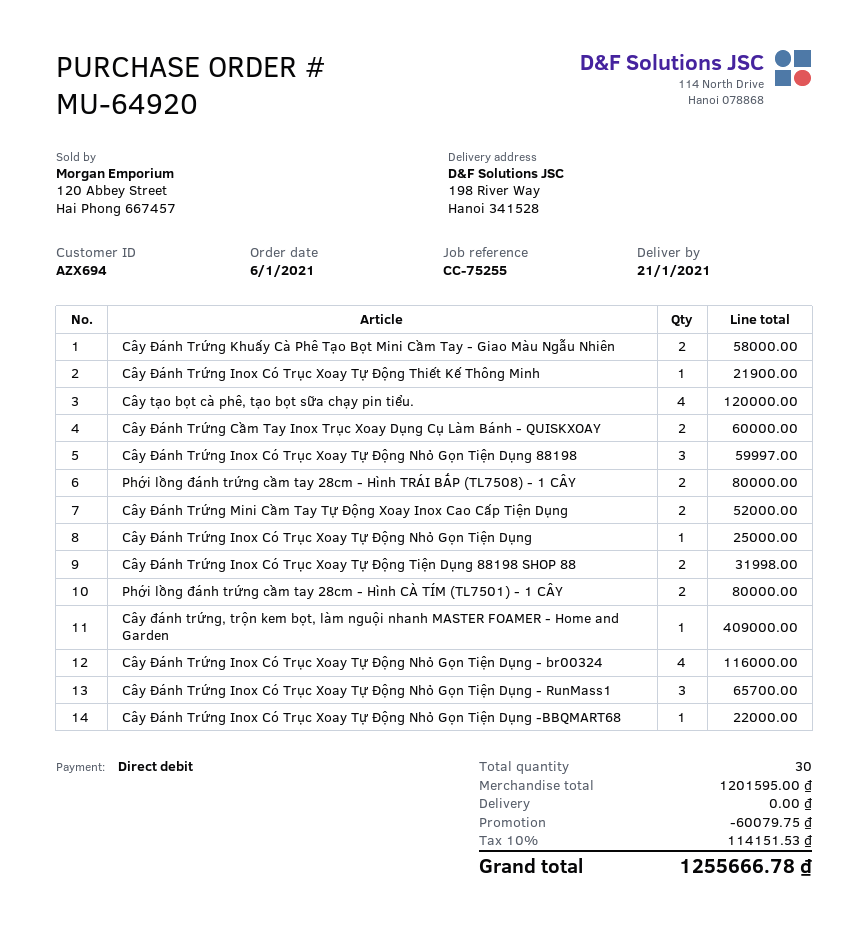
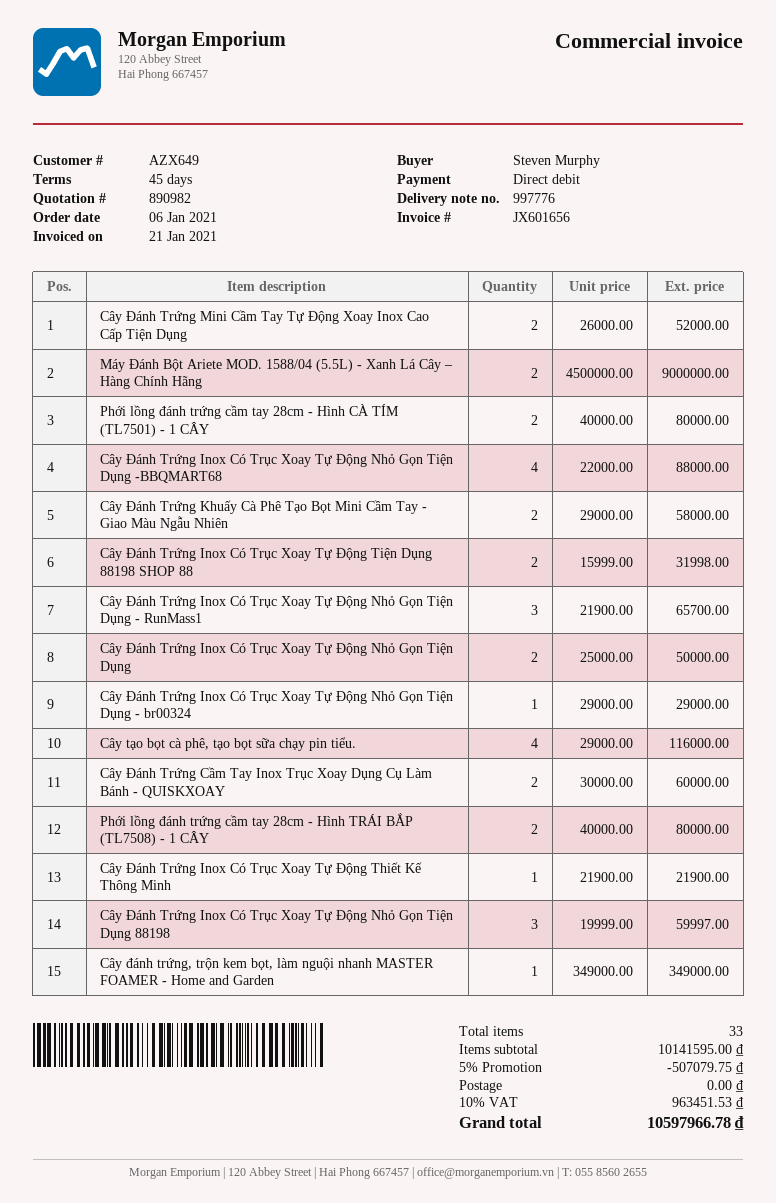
customer number: AZX694 -> AZX649
Cây tạo bọt cà phê, tạo bọt sữa chạy pin tiểu.: 4 for 120000.00 -> 4 for 116000.00
Cây Đánh Trứng Inox Có Trục Xoay Tự Động Nhỏ Gọn Tiện Dụng: 1 for 25000.00 -> 2 for 50000.00
Cây đánh trứng, trộn kem bọt, làm nguội nhanh MASTER FOAMER - Home and Garden: 1 for 409000.00 -> 1 for 349000.00
Cây Đánh Trứng Inox Có Trục Xoay Tự Động Nhỏ Gọn Tiện Dụng - br00324: 4 for 116000.00 -> 1 for 29000.00
Cây Đánh Trứng Inox Có Trục Xoay Tự Động Nhỏ Gọn Tiện Dụng -BBQMART68: 1 for 22000.00 -> 4 for 88000.00
Máy Đánh Bột Ariete MOD. 1588/04 (5.5L) - Xanh Lá Cây – Hàng Chính Hãng: none -> 2 for 9000000.00
total quantity: 30 -> 33
subtotal: 1201595.00 -> 10141595.00
discount: 60079.75 -> 507079.75
tax: 10% = 114151.53 -> 10% = 963451.53
total: 1255666.78 -> 10597966.78

